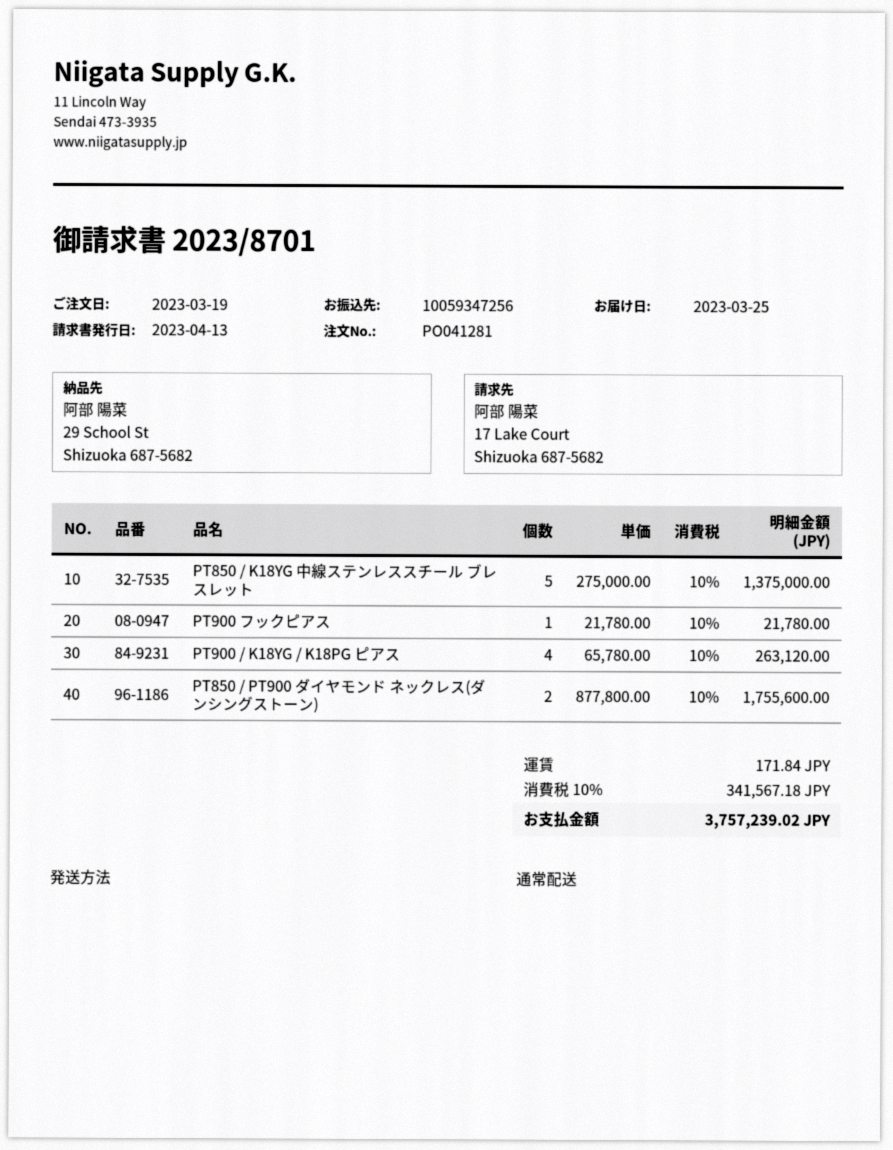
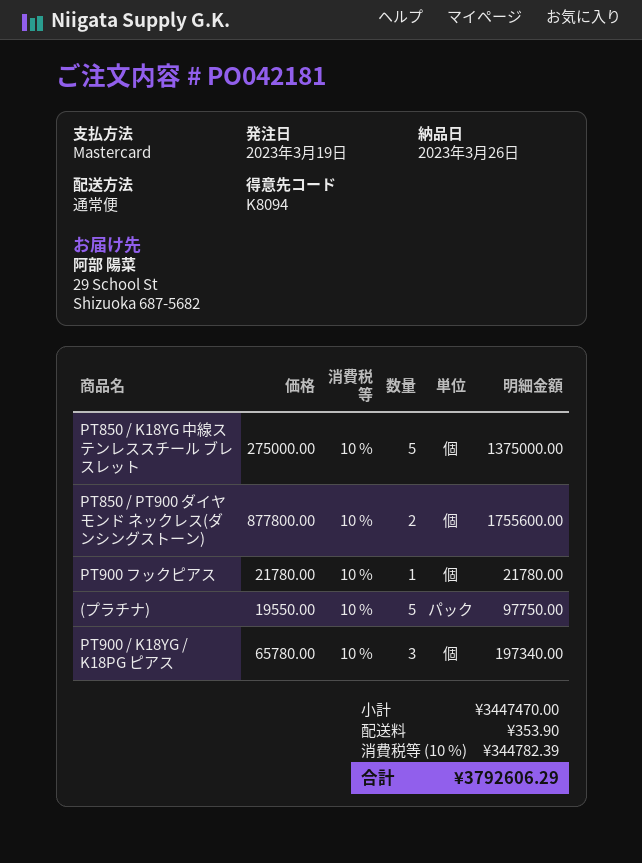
order number: PO041281 -> PO042181
delivery date: 2023-03-25 -> 2023-03-26
PT900 / K18YG / K18PG ピアス: 4 x 65780.00 = 263120.00 -> 3 x 65780.00 = 197340.00
(プラチナ): none -> 5 x 19550.00 = 97750.00
shipping: 171.84 -> 353.90
tax: 10% = 341567.18 -> 10% = 344782.39
total: 3757239.02 -> 3792606.29

